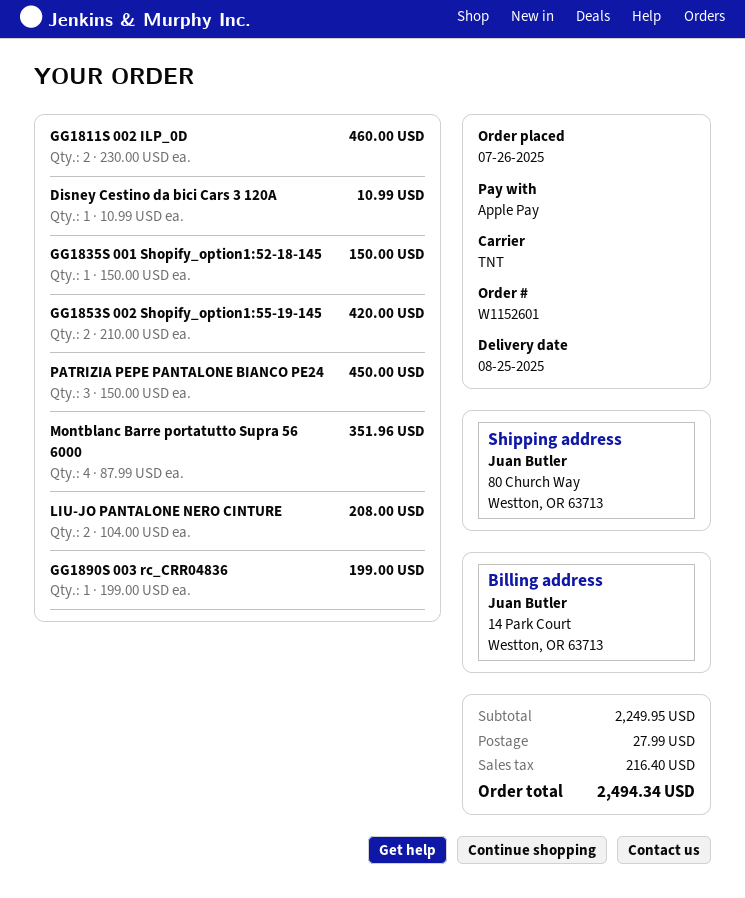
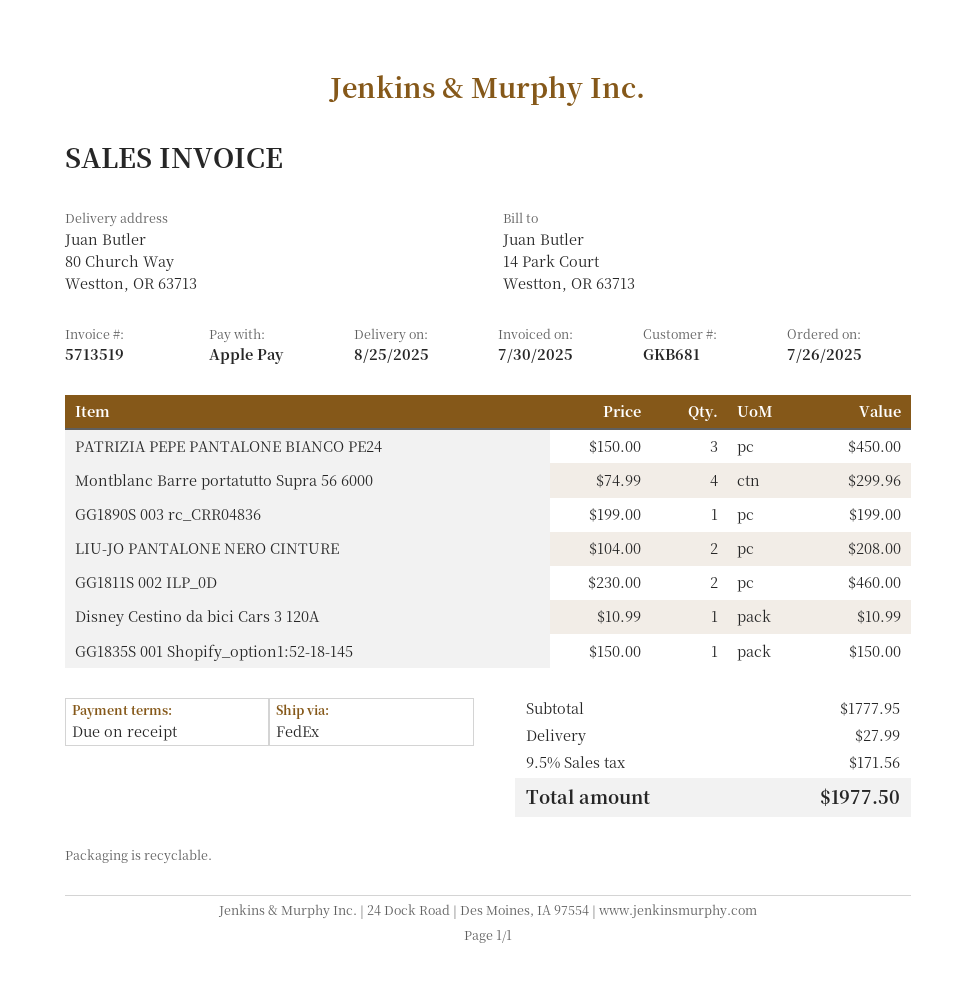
shipping method: TNT -> FedEx
GG1853S 002 Shopify_option1:55-19-145: 2 x 210.00 = 420.00 -> none
Montblanc Barre portatutto Supra 56 6000: 4 x 87.99 = 351.96 -> 4 x 74.99 = 299.96
subtotal: 2249.95 -> 1777.95
tax: 216.40 -> 171.56
total: 2494.34 -> 1977.50

